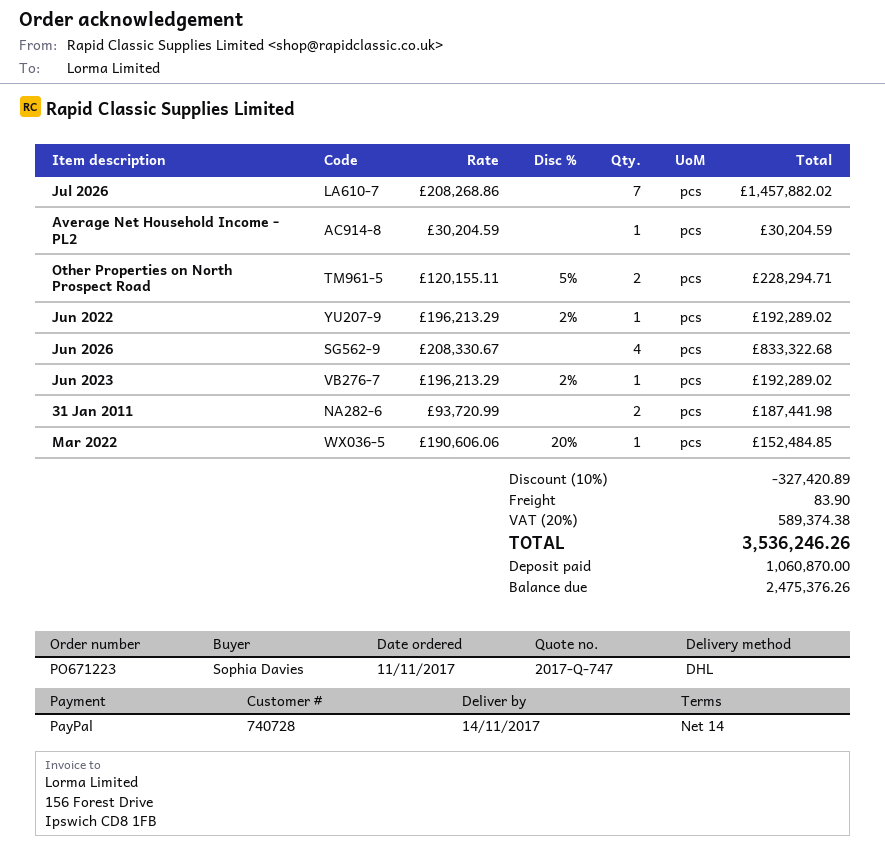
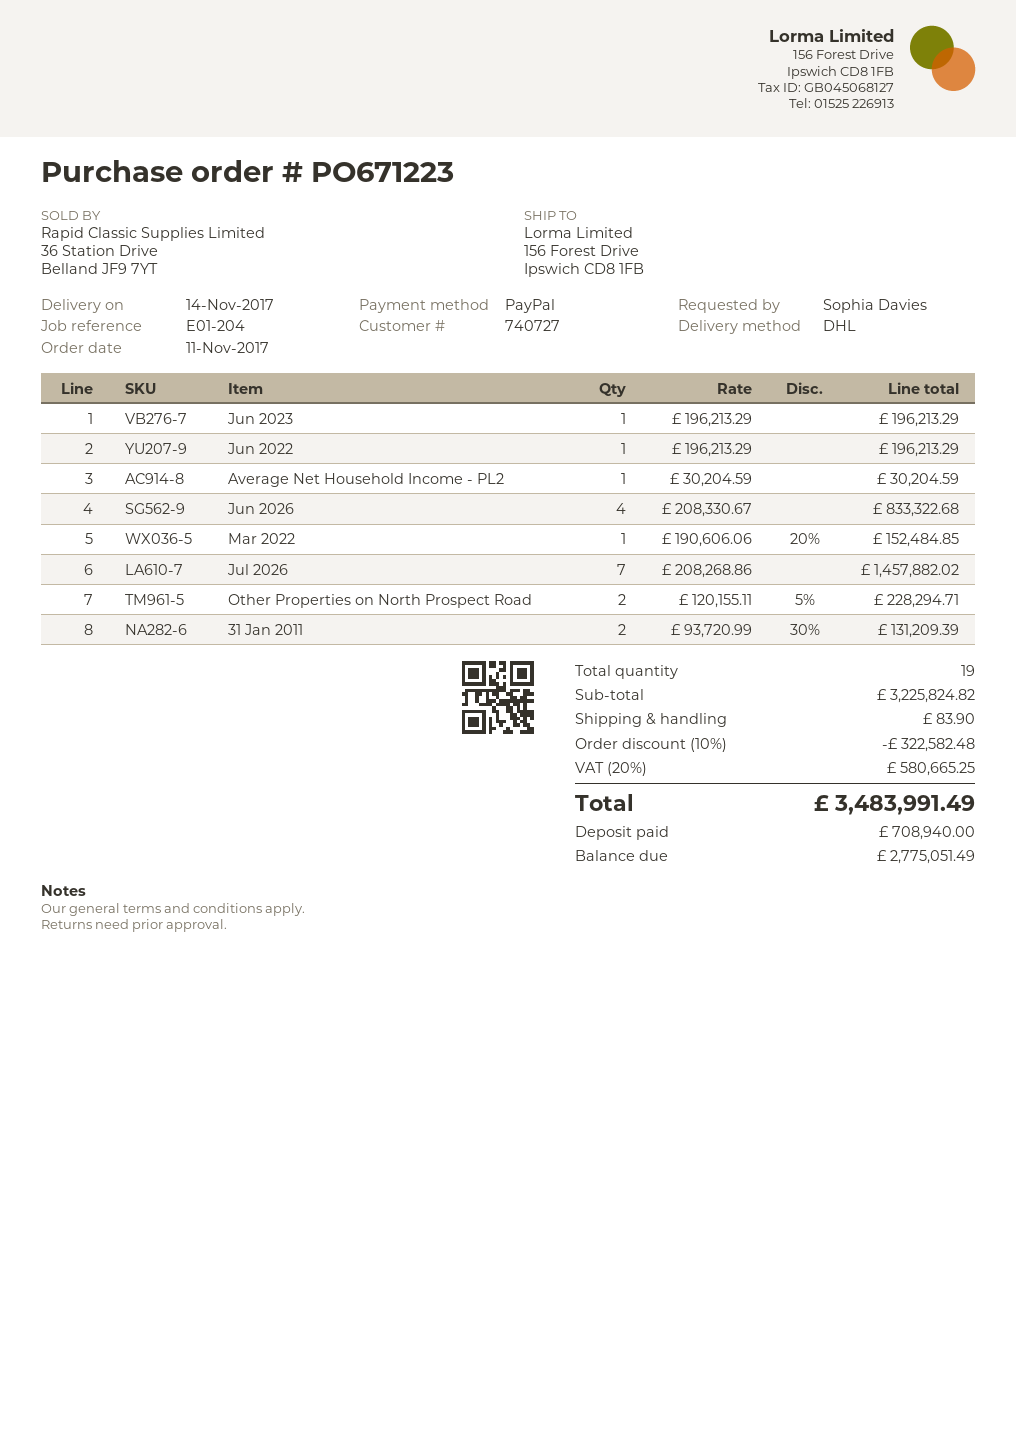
customer number: 740728 -> 740727
Jun 2022: 1 x 196213.29 - 2% = 192289.02 -> 1 x 196213.29 = 196213.29
Jun 2023: 1 x 196213.29 - 2% = 192289.02 -> 1 x 196213.29 = 196213.29
31 Jan 2011: 2 x 93720.99 = 187441.98 -> 2 x 93720.99 - 30% = 131209.39
discount: 10% = 327420.89 -> 10% = 322582.48
tax: 20% = 589374.38 -> 20% = 580665.25
total: 3536246.26 -> 3483991.49
deposit: 1060870.00 -> 708940.00
balance: 2475376.26 -> 2775051.49

